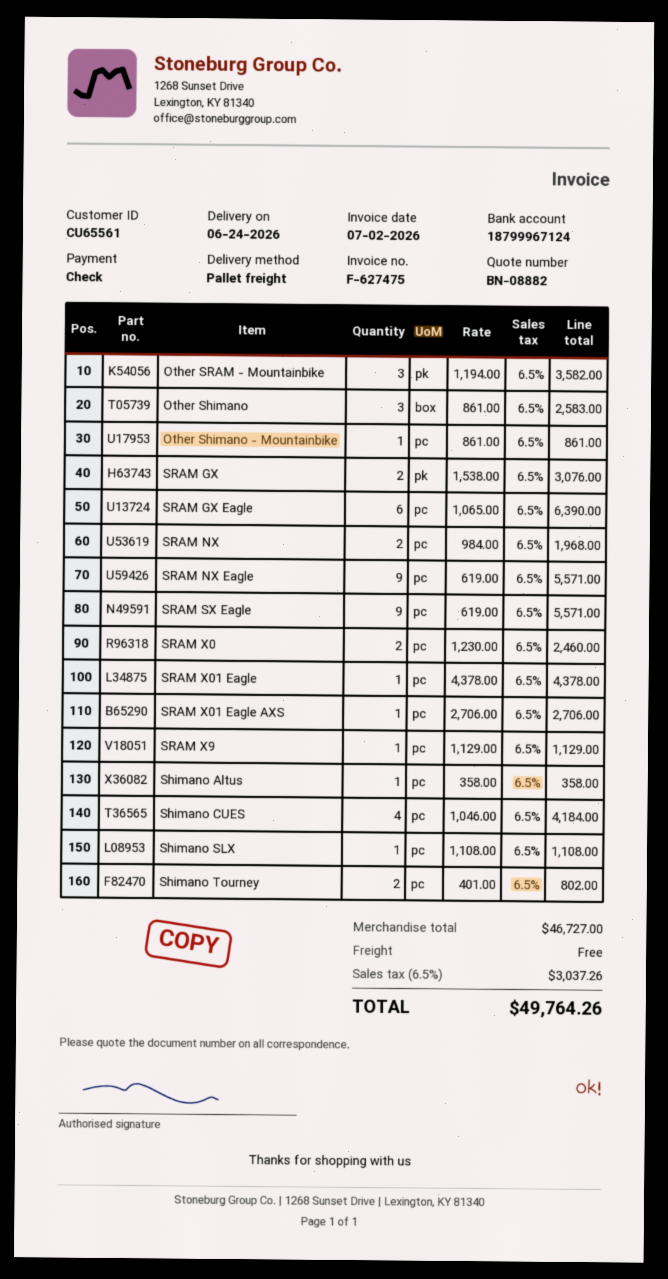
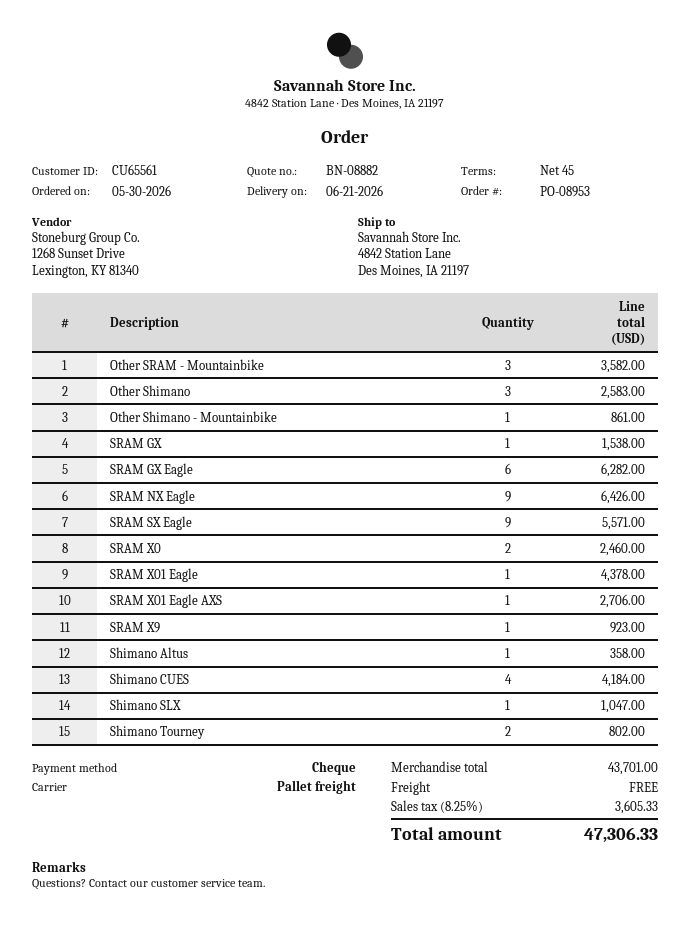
delivery date: 2026-06-24 -> 2026-06-21
SRAM GX: 2 for 3076.00 -> 1 for 1538.00
SRAM GX Eagle: 6 for 6390.00 -> 6 for 6282.00
SRAM NX: 2 for 1968.00 -> none
SRAM NX Eagle: 9 for 5571.00 -> 9 for 6426.00
SRAM X9: 1 for 1129.00 -> 1 for 923.00
Shimano SLX: 1 for 1108.00 -> 1 for 1047.00
subtotal: 46727.00 -> 43701.00
tax: 6.5% = 3037.26 -> 8.25% = 3605.33
total: 49764.26 -> 47306.33

